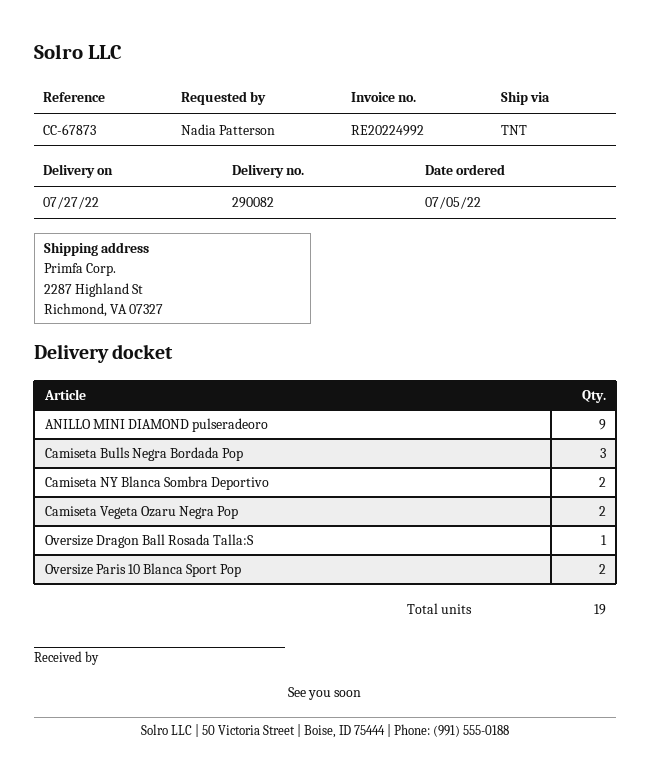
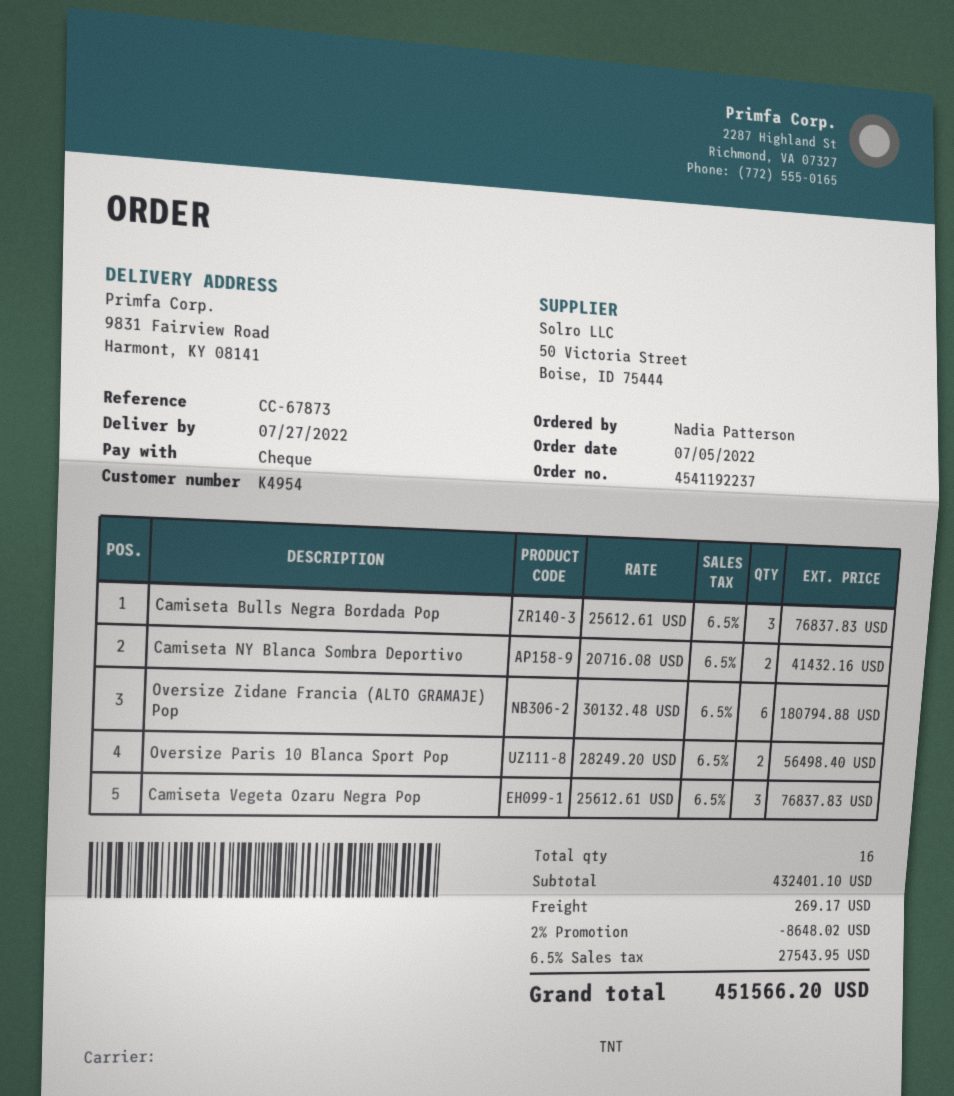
ship to: 2287 Highland St, Richmond, VA 07327 -> 9831 Fairview Road, Harmont, KY 08141
ANILLO MINI DIAMOND pulseradeoro: 9 -> none
Camiseta Vegeta Ozaru Negra Pop: 2 -> 3
Oversize Dragon Ball Rosada Talla:S: 1 -> none
Oversize Zidane Francia (ALTO GRAMAJE) Pop: none -> 6
total quantity: 19 -> 16

